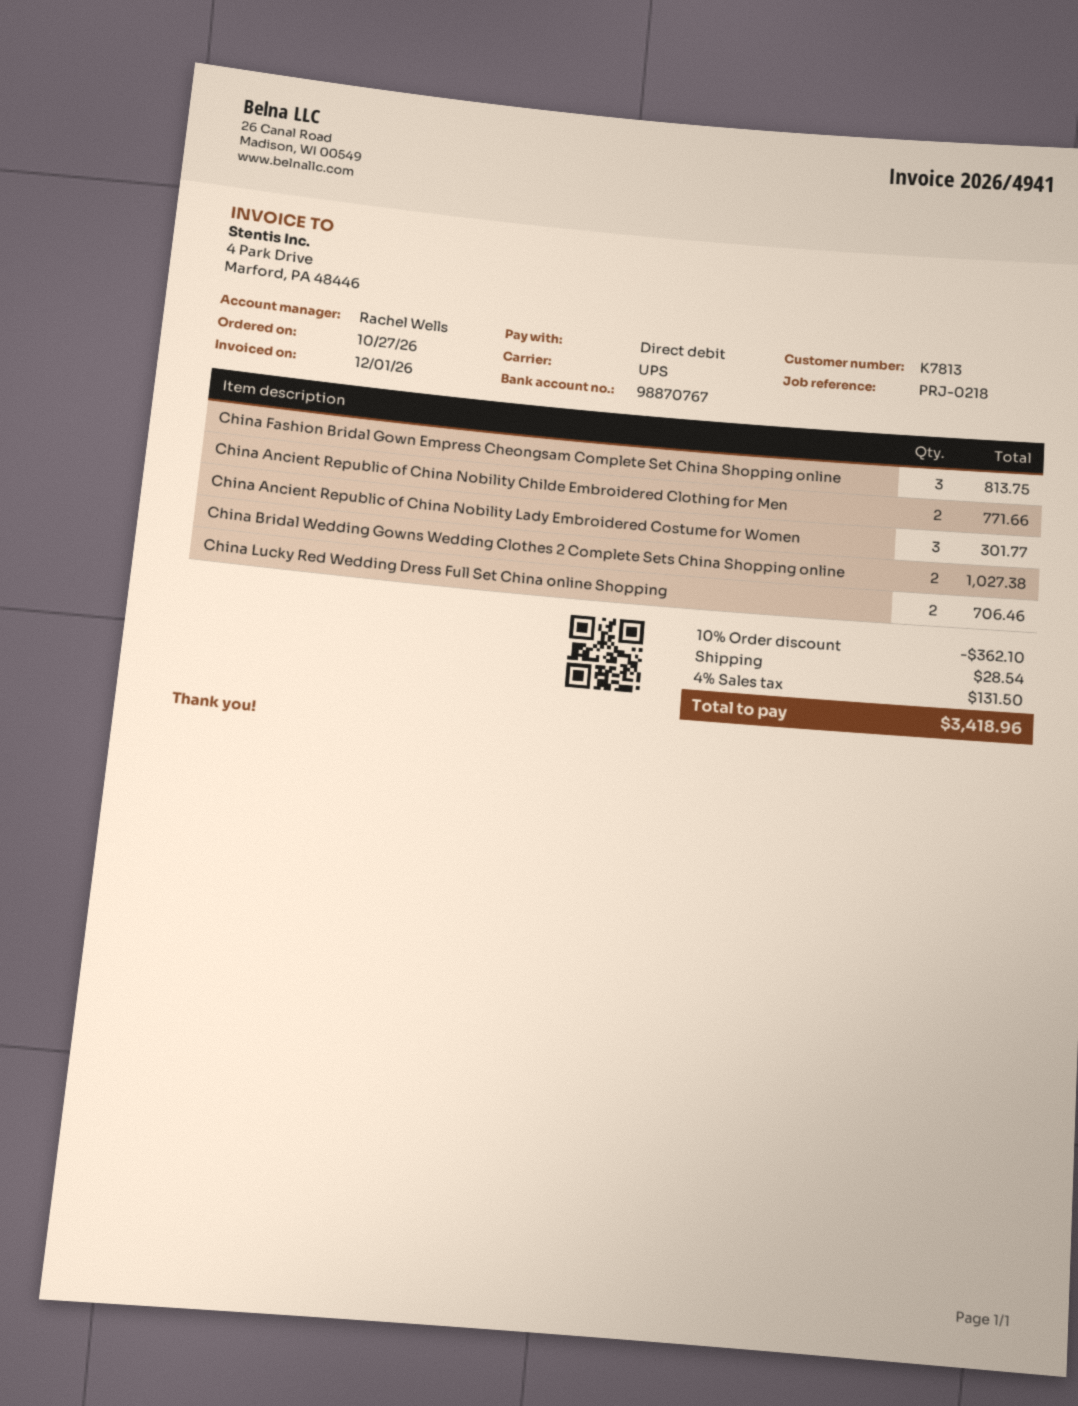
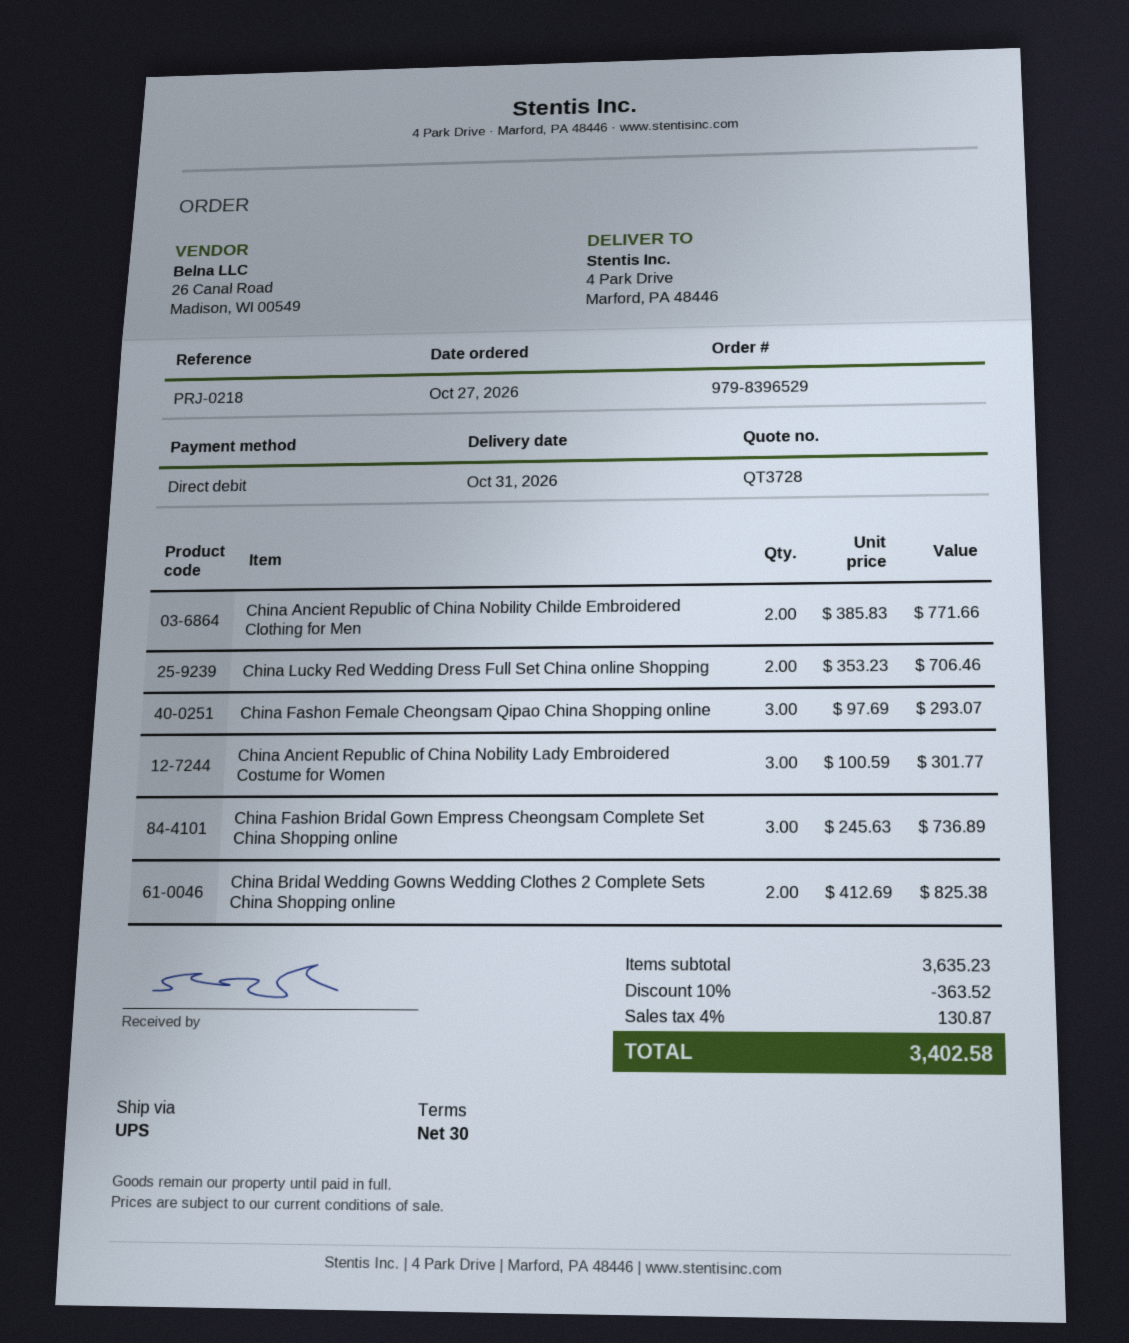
China Fashion Bridal Gown Empress Cheongsam Complete Set China Shopping online: 3 for 813.75 -> 3 for 736.89
China Bridal Wedding Gowns Wedding Clothes 2 Complete Sets China Shopping online: 2 for 1027.38 -> 2 for 825.38
China Fashon Female Cheongsam Qipao China Shopping online: none -> 3 for 293.07
discount: 10% = 362.10 -> 10% = 363.52
shipping: 28.54 -> none
tax: 4% = 131.50 -> 4% = 130.87
total: 3418.96 -> 3402.58

